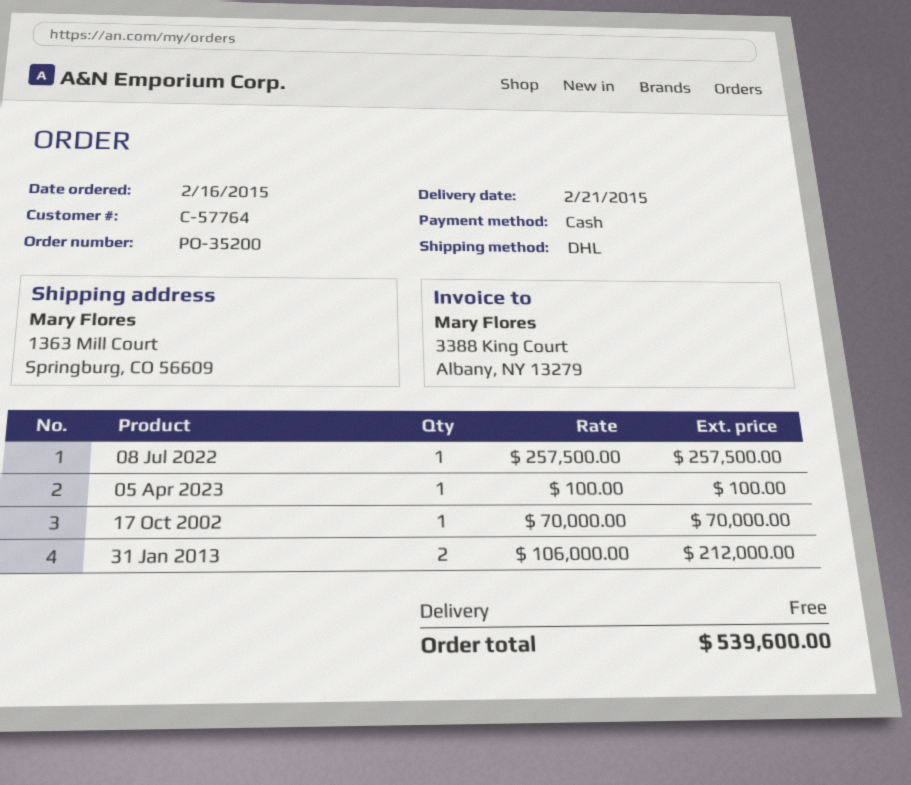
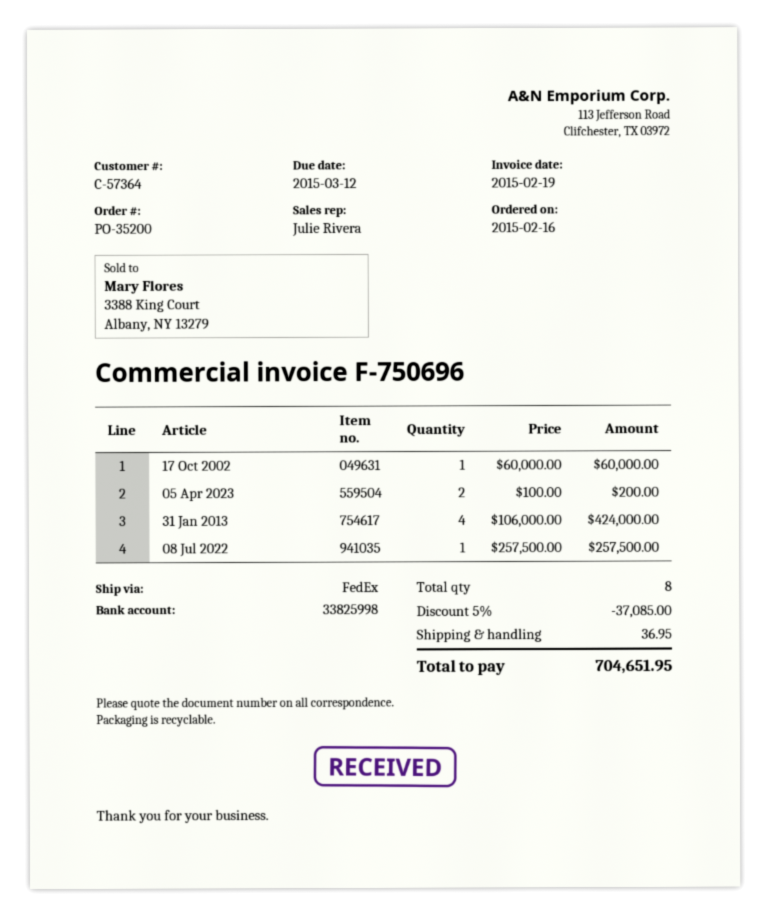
customer number: C-57764 -> C-57364
shipping method: DHL -> FedEx
05 Apr 2023: 1 x 100.00 = 100.00 -> 2 x 100.00 = 200.00
17 Oct 2002: 1 x 70000.00 = 70000.00 -> 1 x 60000.00 = 60000.00
31 Jan 2013: 2 x 106000.00 = 212000.00 -> 4 x 106000.00 = 424000.00
discount: none -> 5% = 37085.00
shipping: 0.00 -> 36.95
total: 539600.00 -> 704651.95

